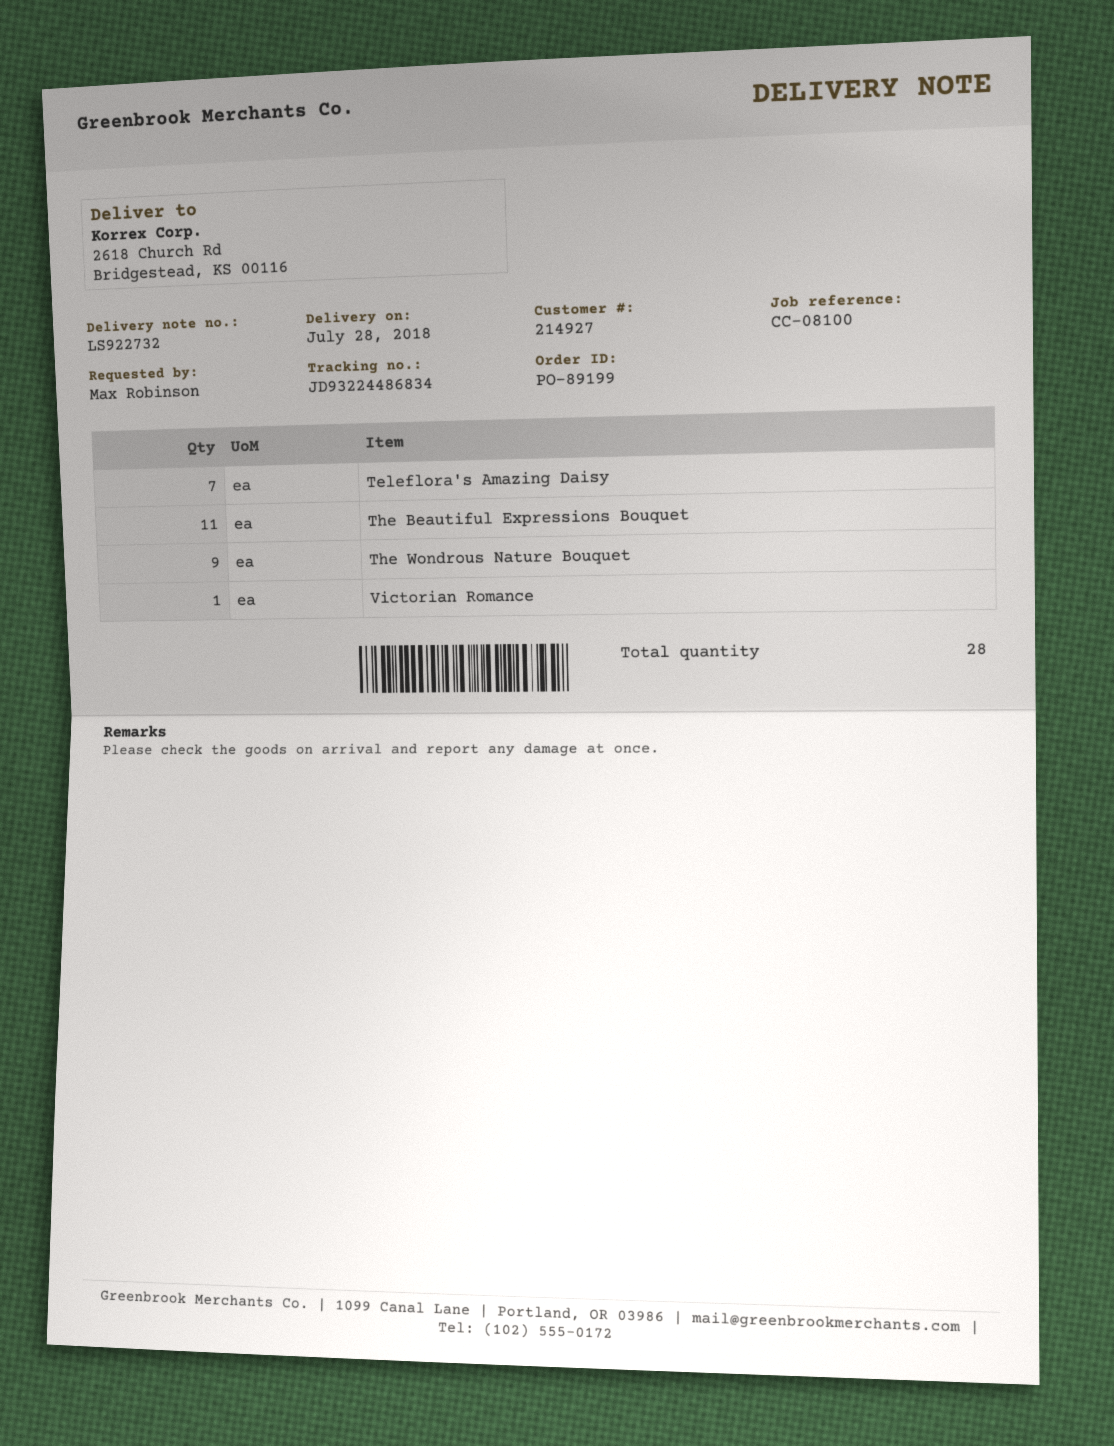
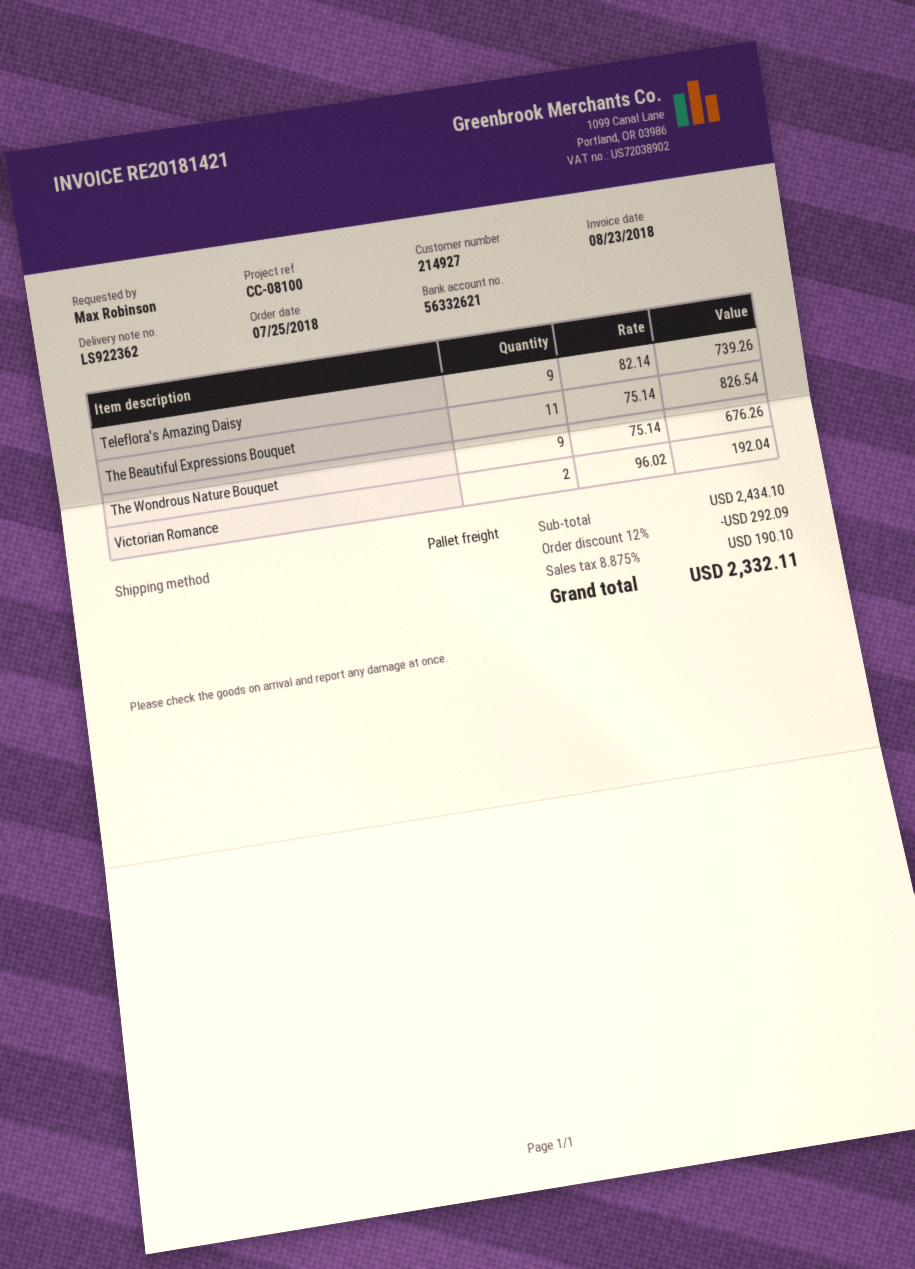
delivery note number: LS922732 -> LS922362
Teleflora's Amazing Daisy: 7 -> 9
Victorian Romance: 1 -> 2

